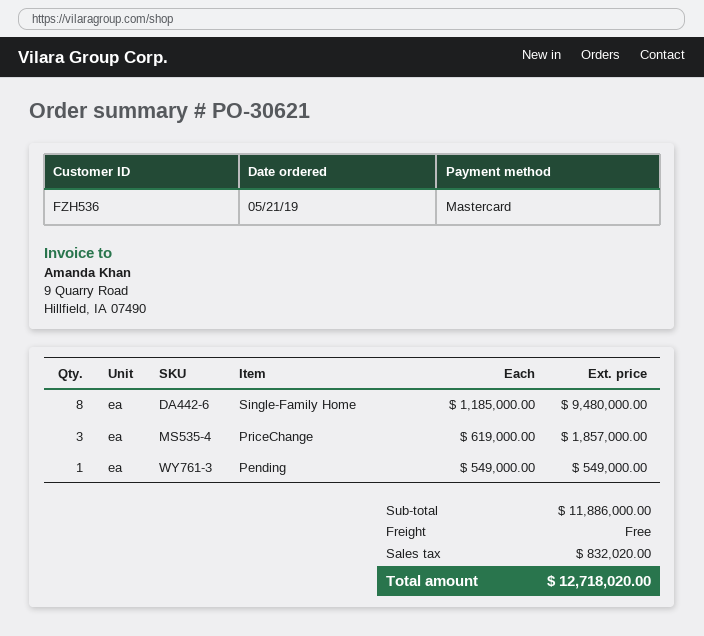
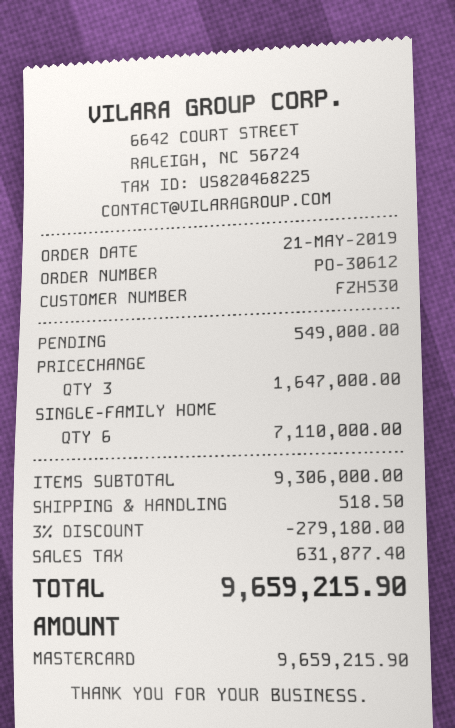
order number: PO-30621 -> PO-30612
customer number: FZH536 -> FZH530
Single-Family Home: 8 for 9480000.00 -> 6 for 7110000.00
PriceChange: 3 for 1857000.00 -> 3 for 1647000.00
subtotal: 11886000.00 -> 9306000.00
discount: none -> 3% = 279180.00
shipping: 0.00 -> 518.50
tax: 832020.00 -> 631877.40
total: 12718020.00 -> 9659215.90

